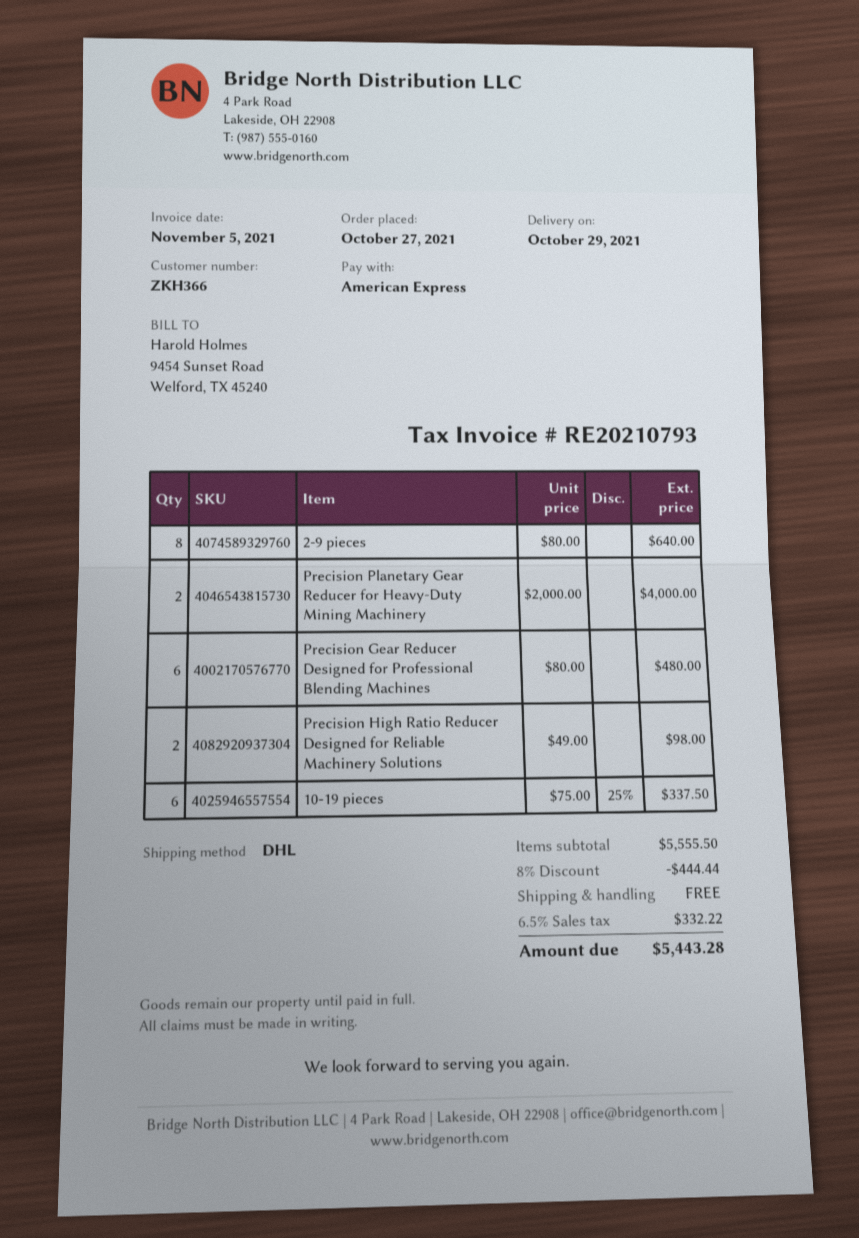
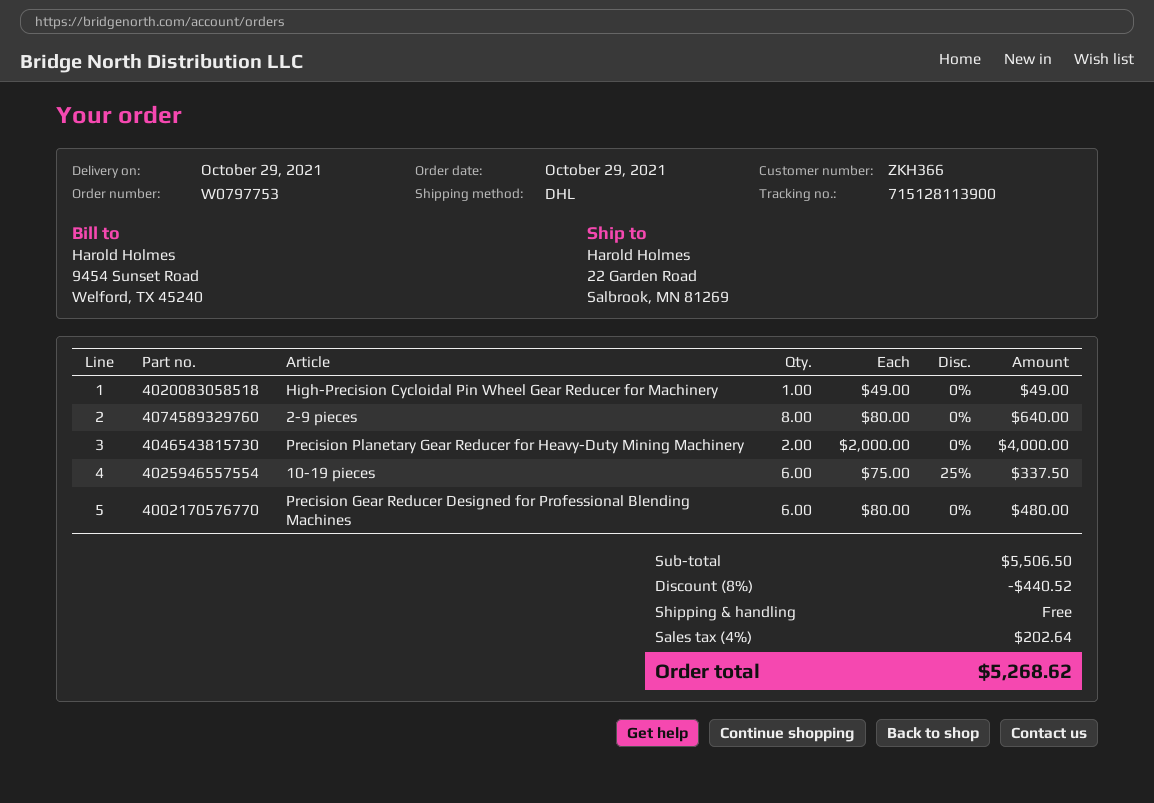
order date: 2021-10-27 -> 2021-10-29
Precision High Ratio Reducer Designed for Reliable Machinery Solutions: 2 x 49.00 = 98.00 -> none
High-Precision Cycloidal Pin Wheel Gear Reducer for Machinery: none -> 1 x 49.00 = 49.00
subtotal: 5555.50 -> 5506.50
discount: 8% = 444.44 -> 8% = 440.52
tax: 6.5% = 332.22 -> 4% = 202.64
total: 5443.28 -> 5268.62

